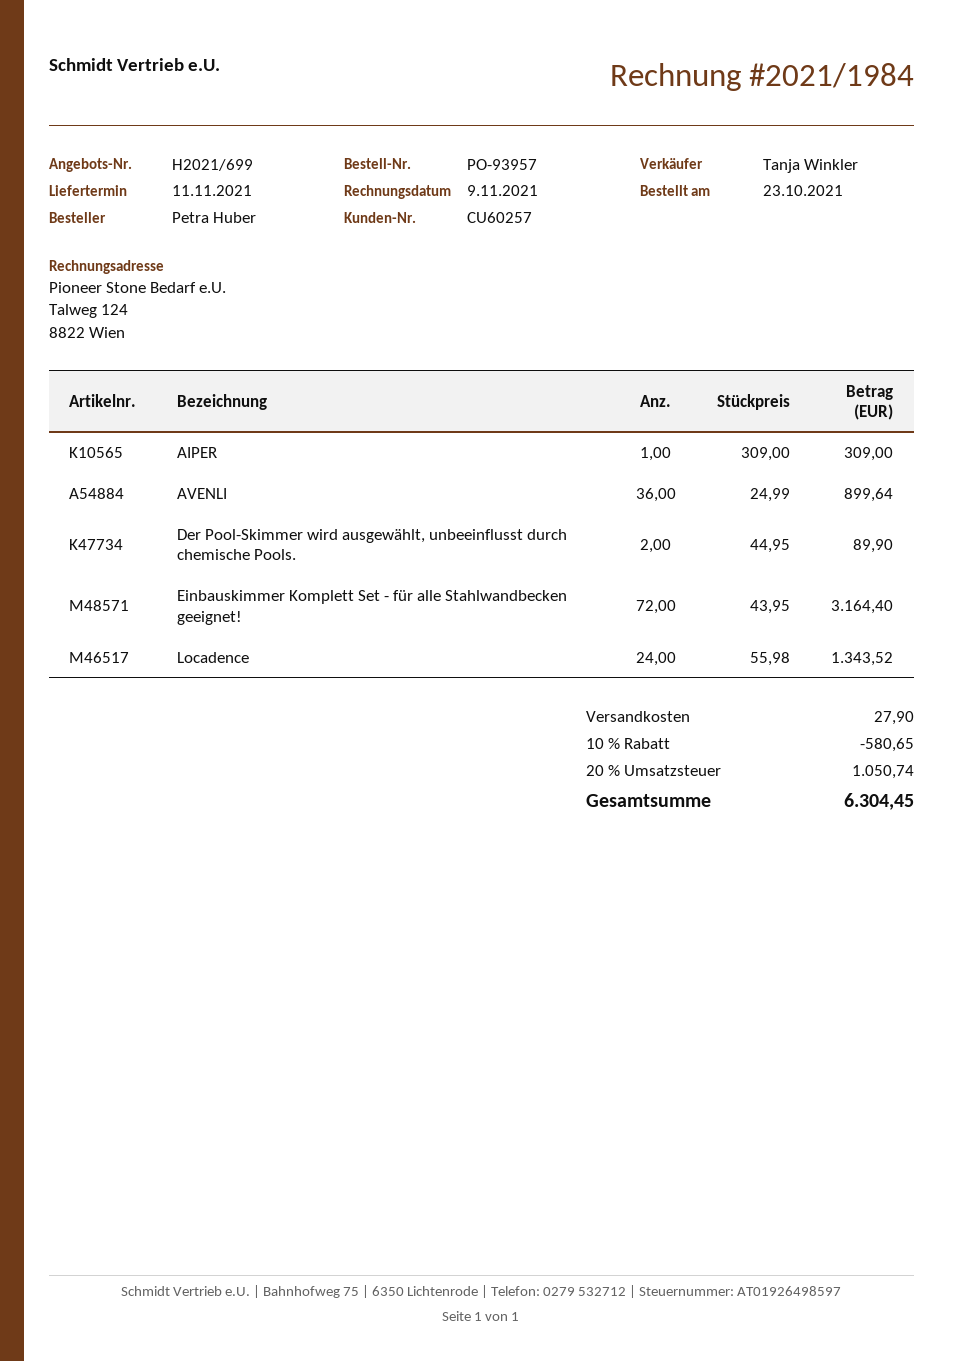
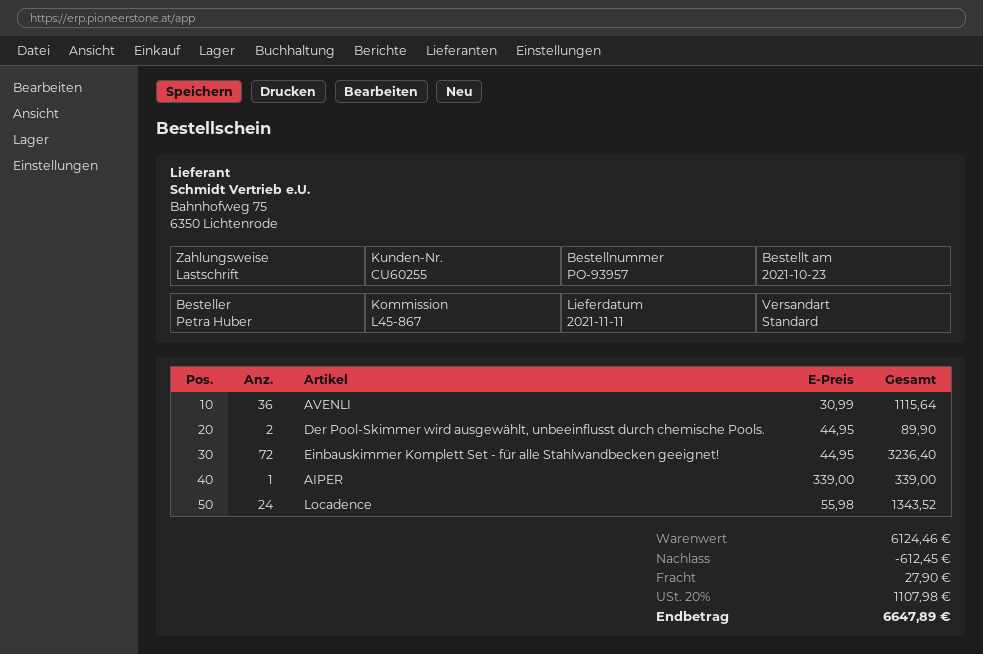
customer number: CU60257 -> CU60255
AIPER: 1 x 309.00 = 309.00 -> 1 x 339.00 = 339.00
AVENLI: 36 x 24.99 = 899.64 -> 36 x 30.99 = 1115.64
Einbauskimmer Komplett Set - für alle Stahlwandbecken geeignet!: 72 x 43.95 = 3164.40 -> 72 x 44.95 = 3236.40
discount: 580.65 -> 612.45
tax: 20% = 1050.74 -> 20% = 1107.98
total: 6304.45 -> 6647.89

